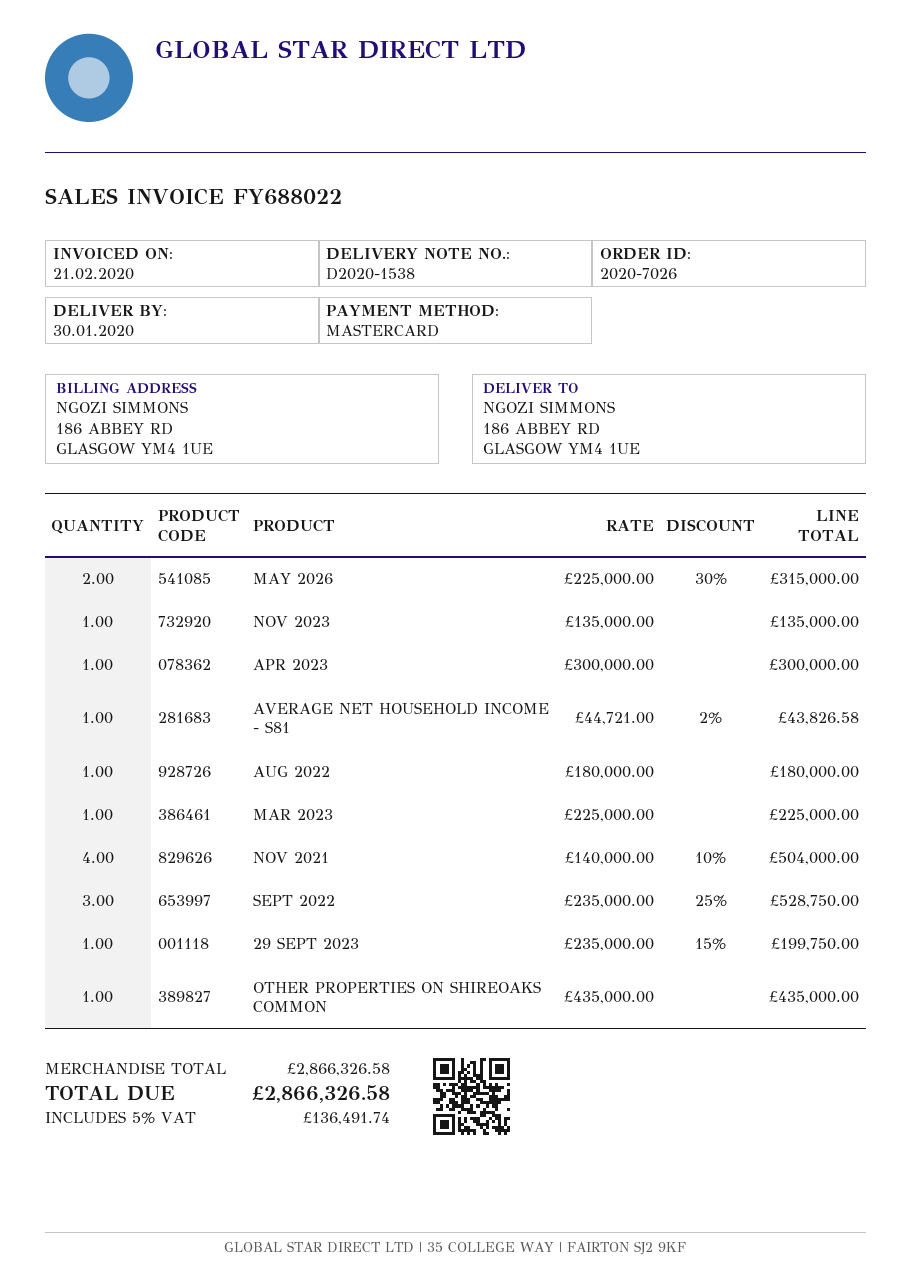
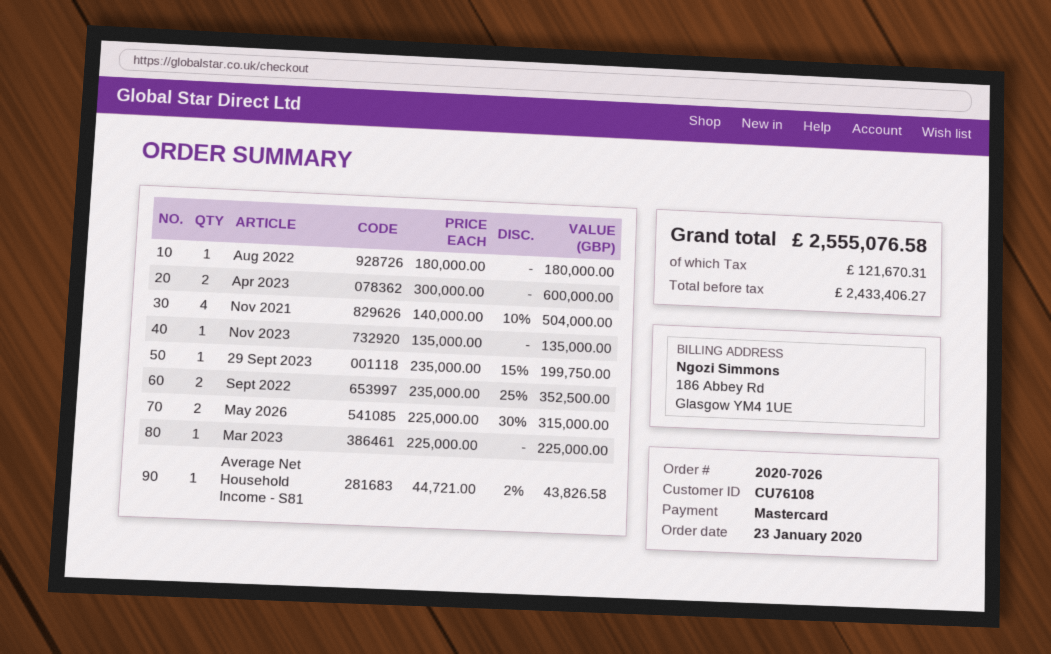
APR 2023: 1 x 300000.00 = 300000.00 -> 2 x 300000.00 = 600000.00
SEPT 2022: 3 x 235000.00 - 25% = 528750.00 -> 2 x 235000.00 - 25% = 352500.00
OTHER PROPERTIES ON SHIREOAKS COMMON: 1 x 435000.00 = 435000.00 -> none
tax: 136491.74 -> 121670.31
total: 2866326.58 -> 2555076.58

